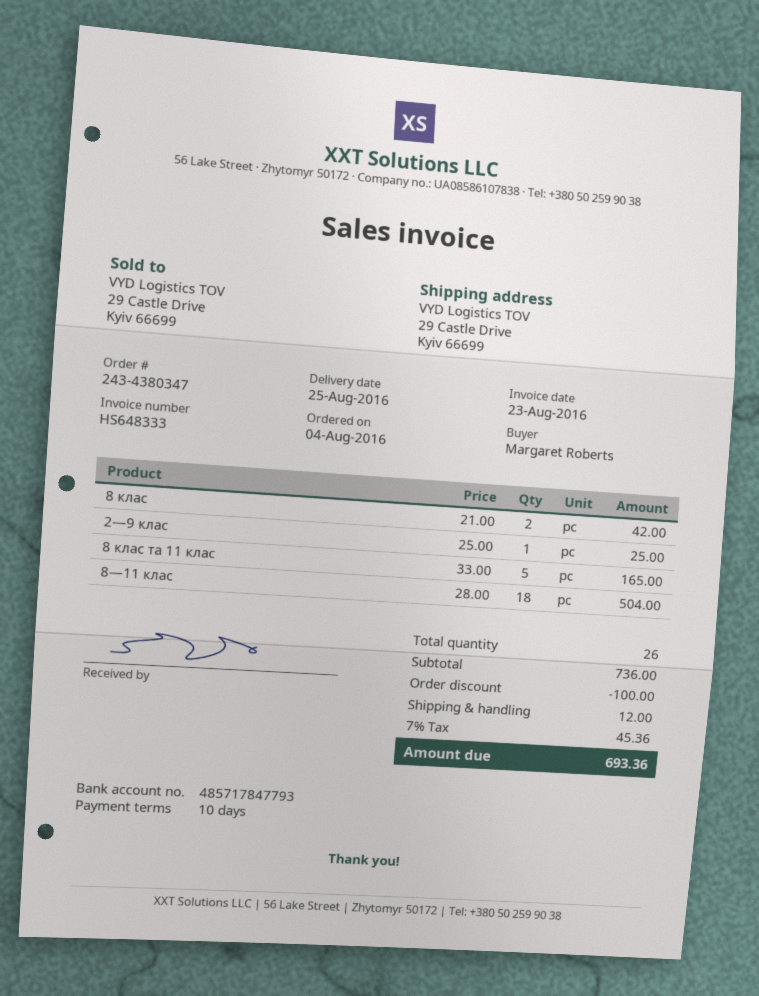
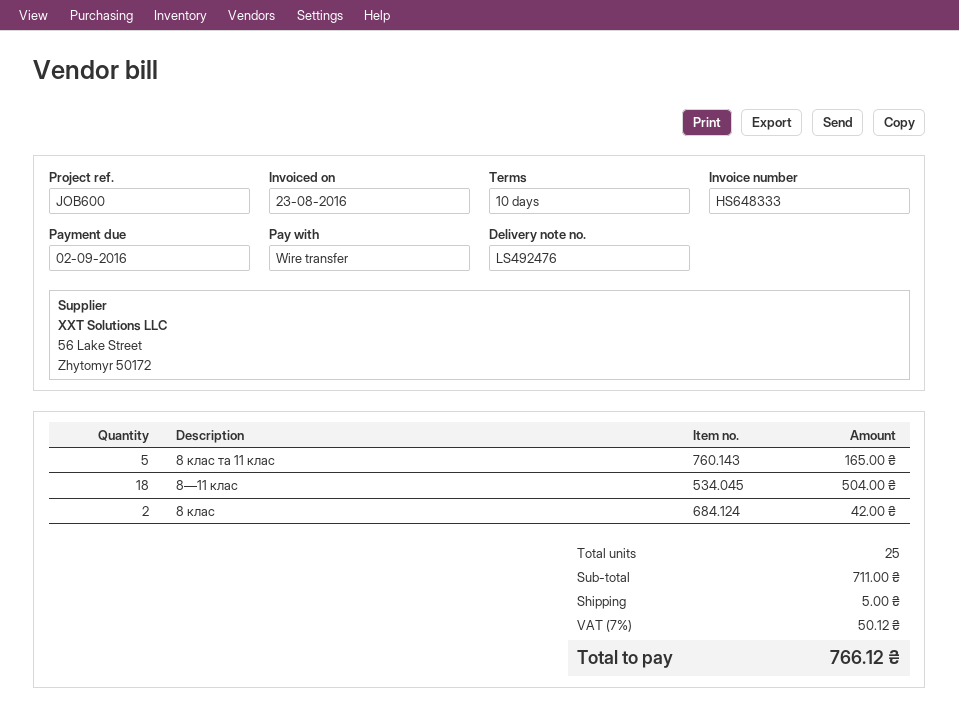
2—9 клас: 1 for 25.00 -> none
total quantity: 26 -> 25
subtotal: 736.00 -> 711.00
discount: 100.00 -> none
shipping: 12.00 -> 5.00
tax: 7% = 45.36 -> 7% = 50.12
total: 693.36 -> 766.12

